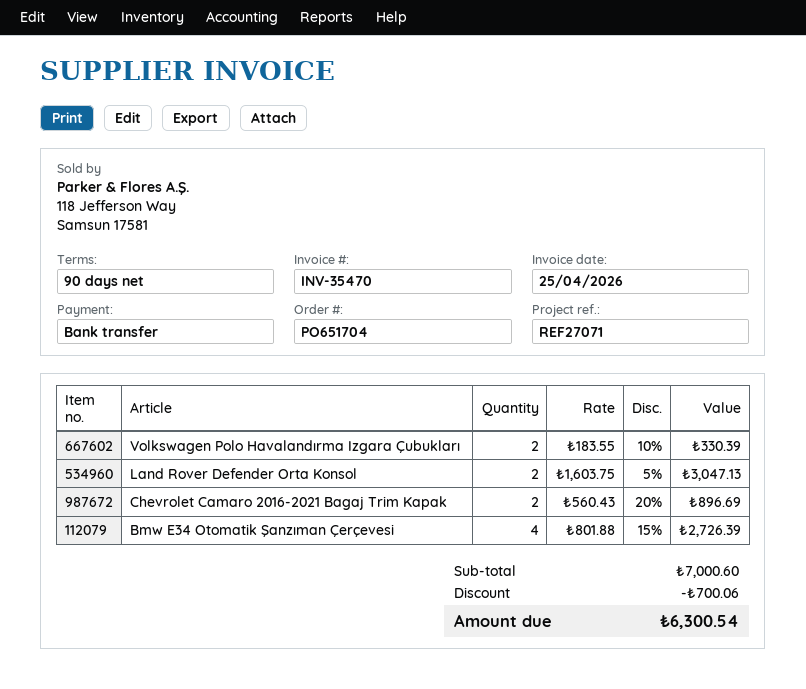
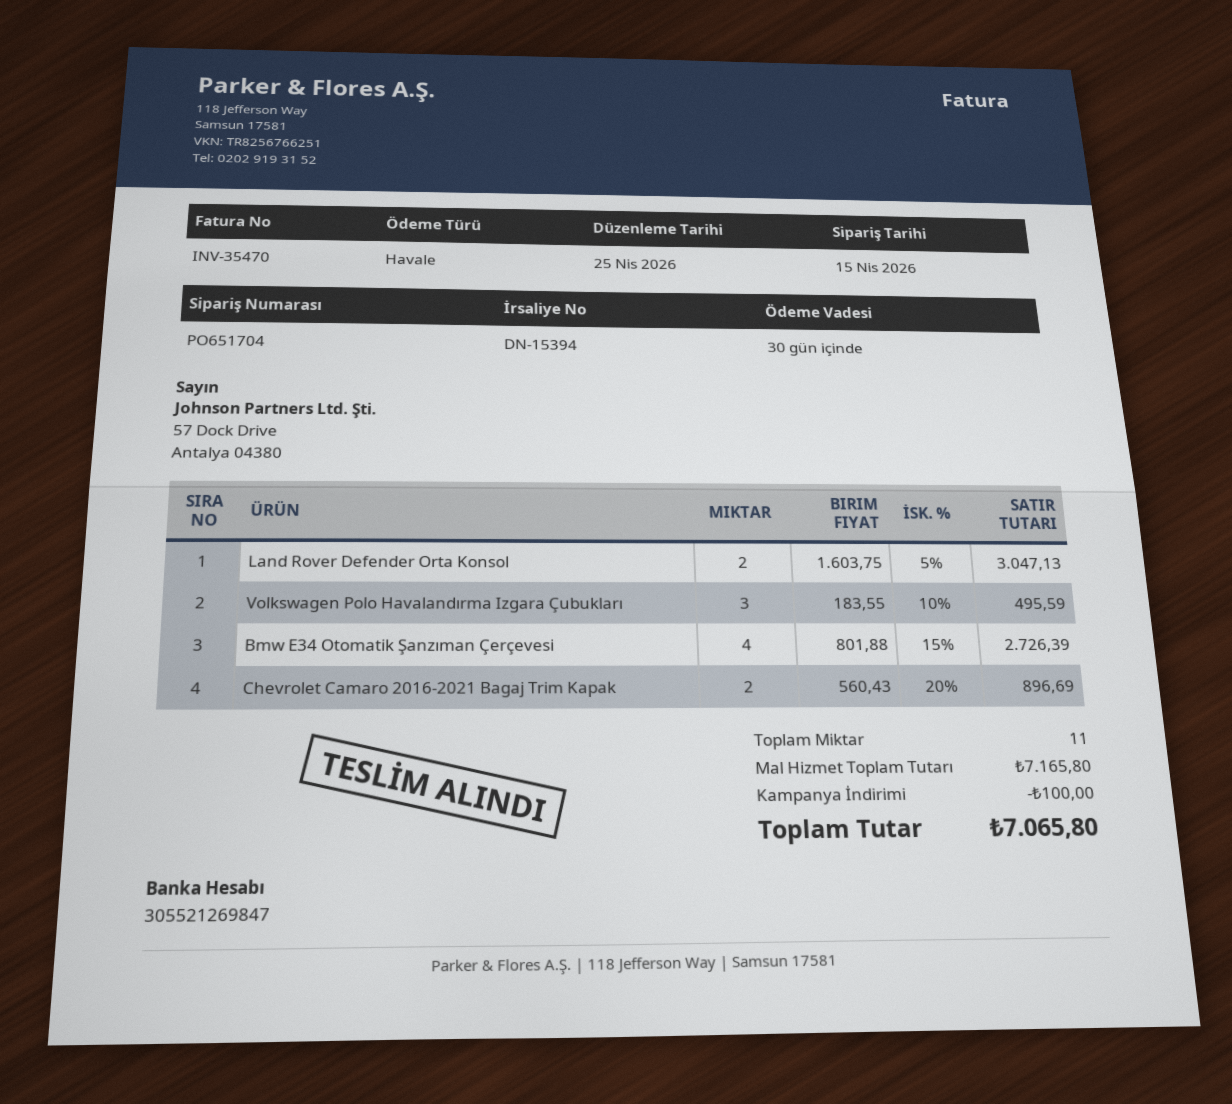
payment terms: 90 days -> 30 days
Volkswagen Polo Havalandırma Izgara Çubukları: 2 x 183.55 - 10% = 330.39 -> 3 x 183.55 - 10% = 495.59
subtotal: 7000.60 -> 7165.80
discount: 700.06 -> 100.00
total: 6300.54 -> 7065.80

